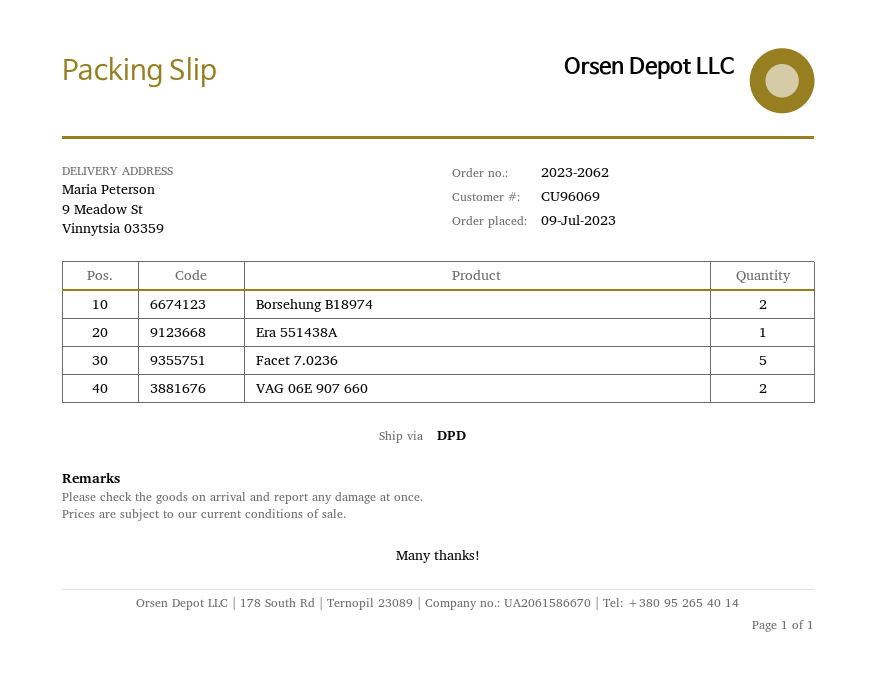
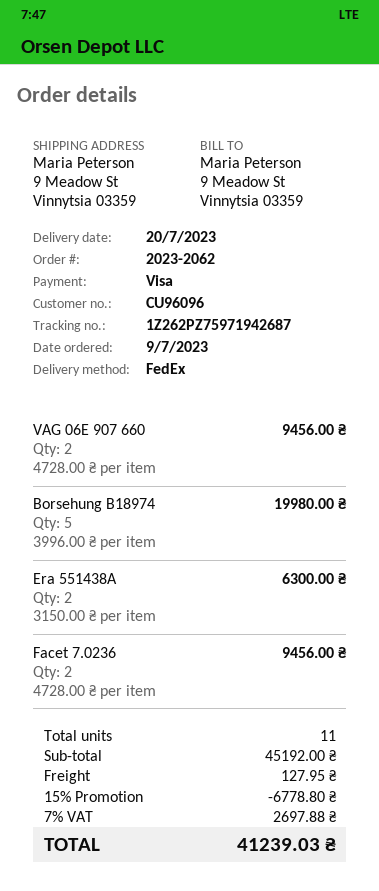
customer number: CU96069 -> CU96096
shipping method: DPD -> FedEx
Borsehung B18974: 2 -> 5
Era 551438A: 1 -> 2
Facet 7.0236: 5 -> 2

